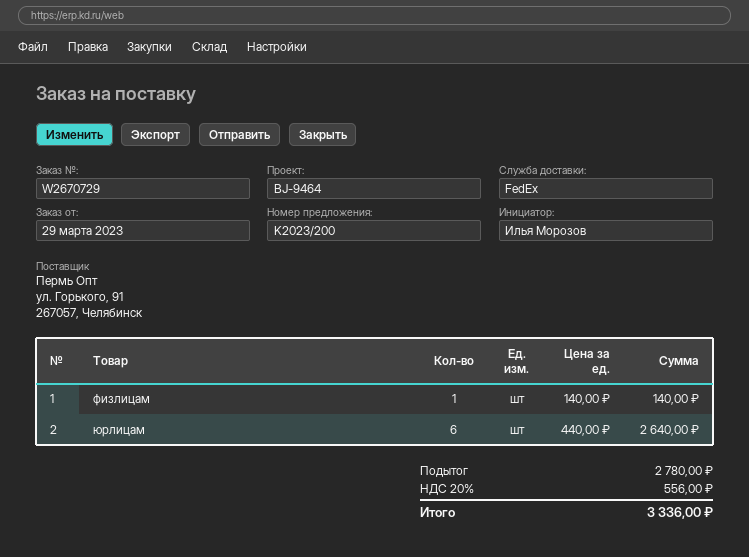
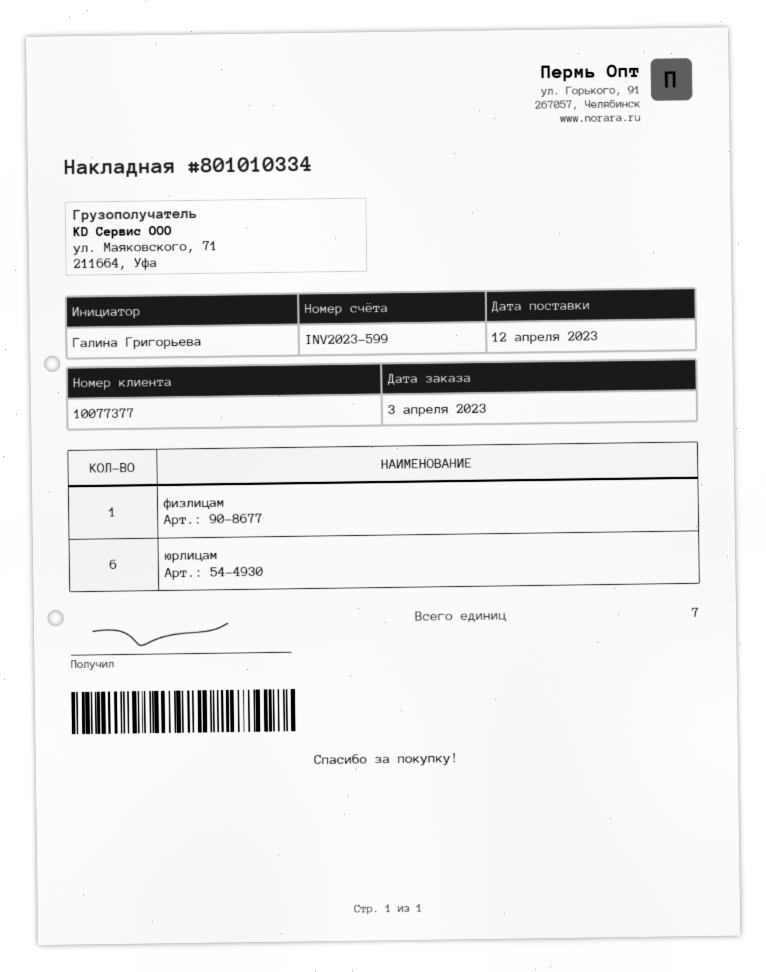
order date: 2023-03-29 -> 2023-04-03
ordered by: Илья Морозов -> Галина Григорьева

